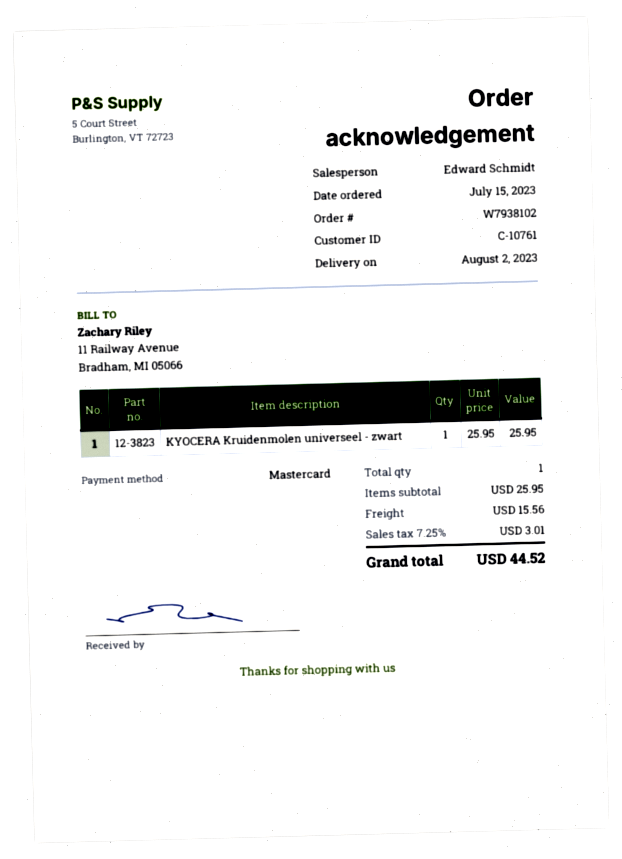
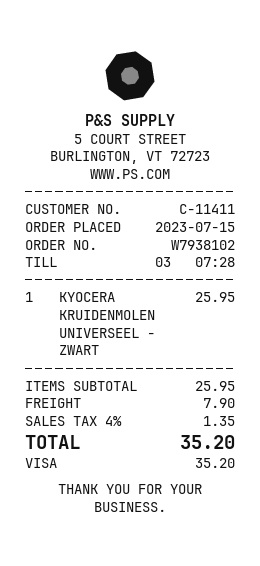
customer number: C-10761 -> C-11411
payment method: Mastercard -> Visa
shipping: 15.56 -> 7.90
tax: 7.25% = 3.01 -> 4% = 1.35
total: 44.52 -> 35.20

